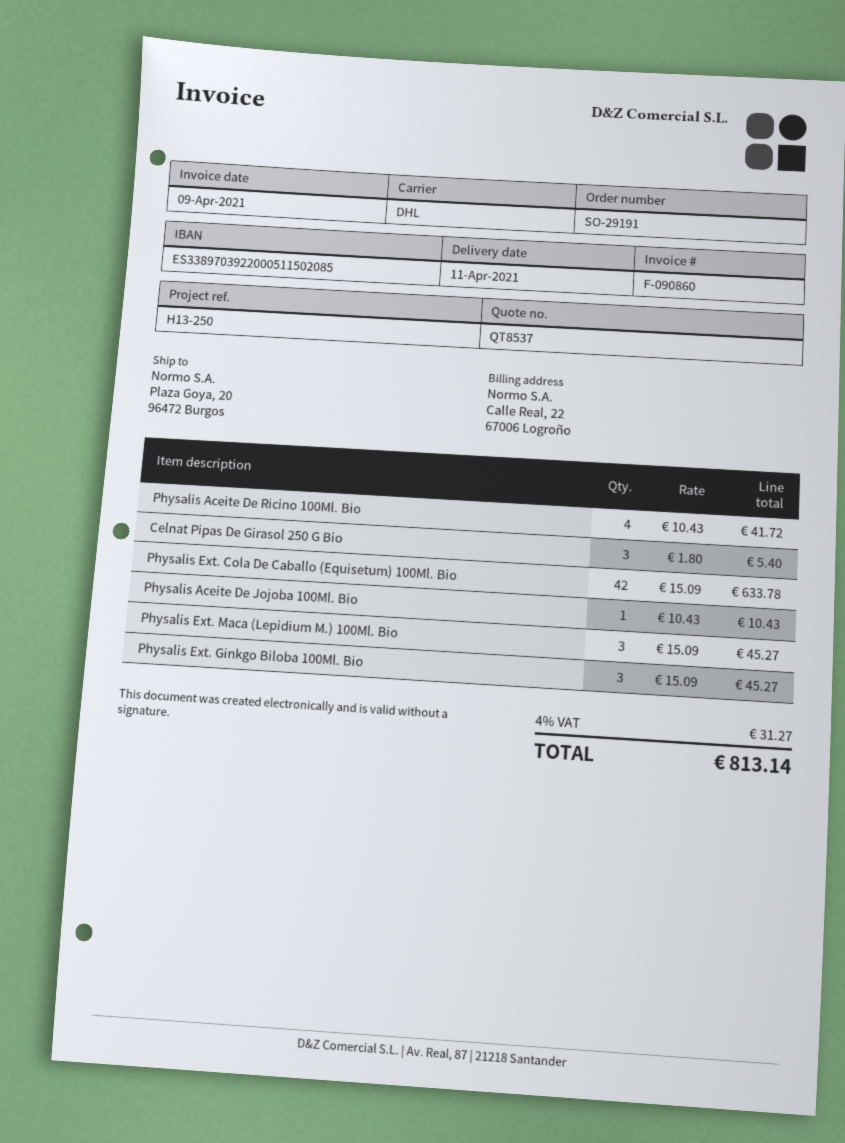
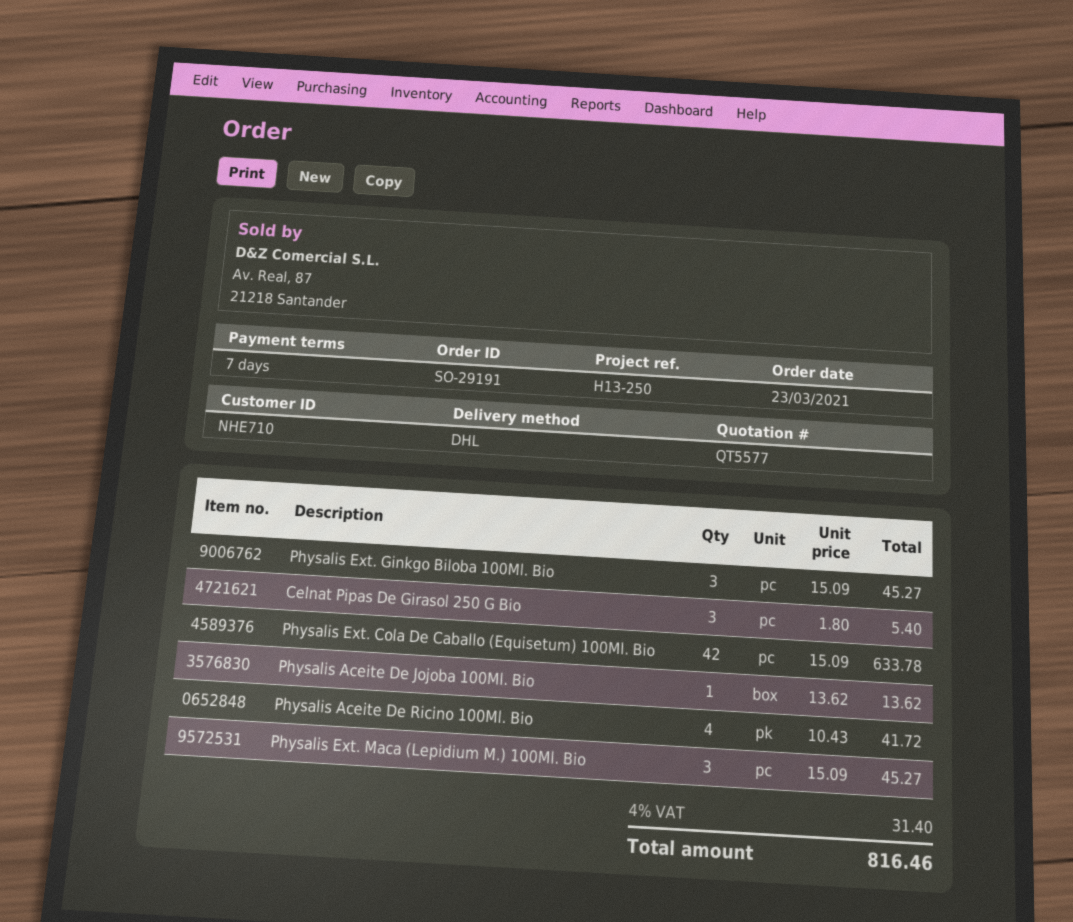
quote number: QT8537 -> QT5577
Physalis Aceite De Jojoba 100Ml. Bio: 1 x 10.43 = 10.43 -> 1 x 13.62 = 13.62
tax: 4% = 31.27 -> 4% = 31.40
total: 813.14 -> 816.46

